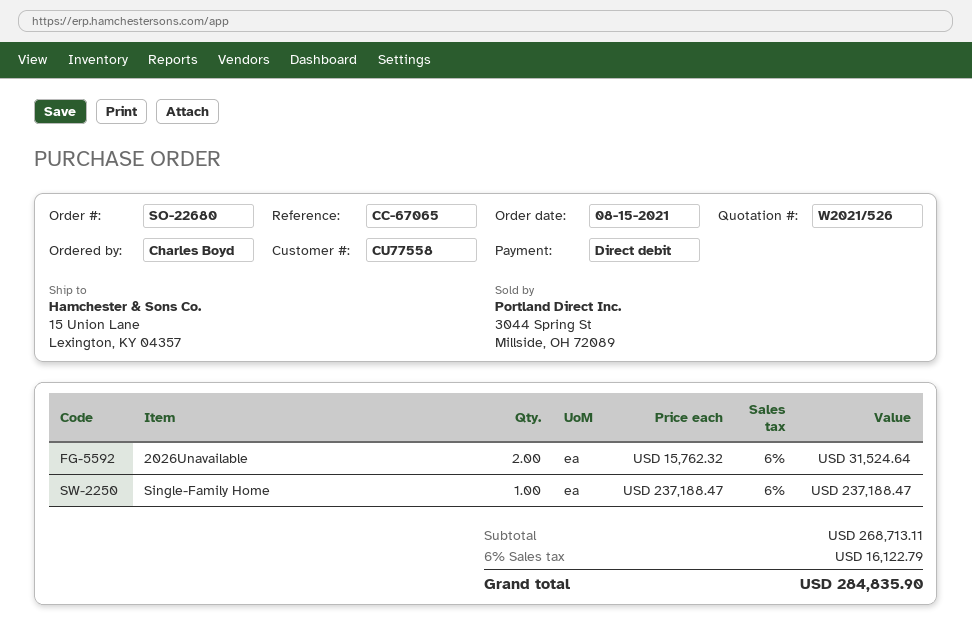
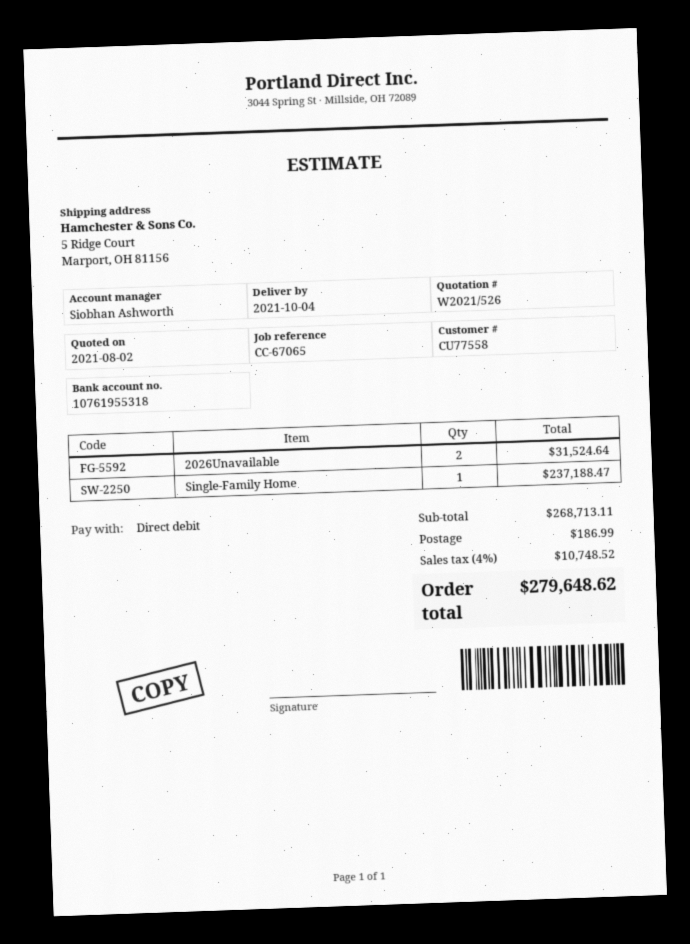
ship to: 15 Union Lane, Lexington, KY 04357 -> 5 Ridge Court, Marport, OH 81156
shipping: none -> 186.99
tax: 6% = 16122.79 -> 4% = 10748.52
total: 284835.90 -> 279648.62

